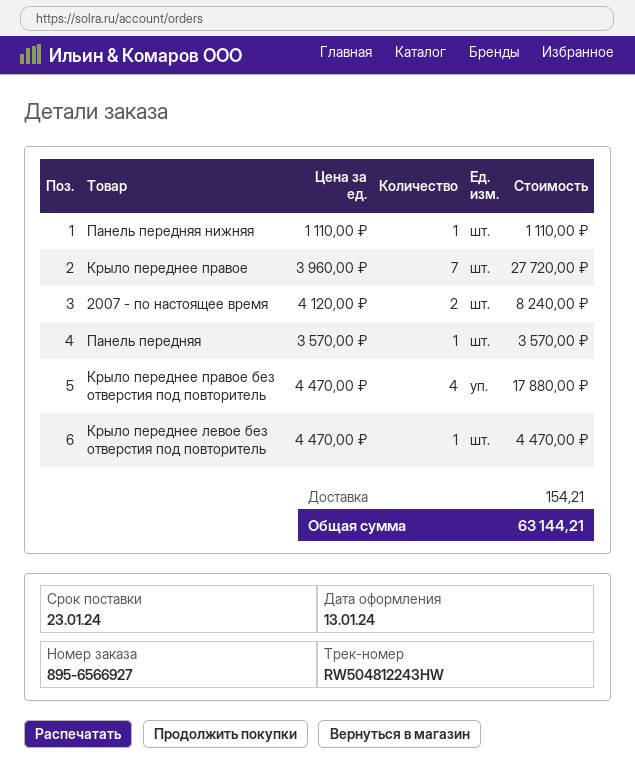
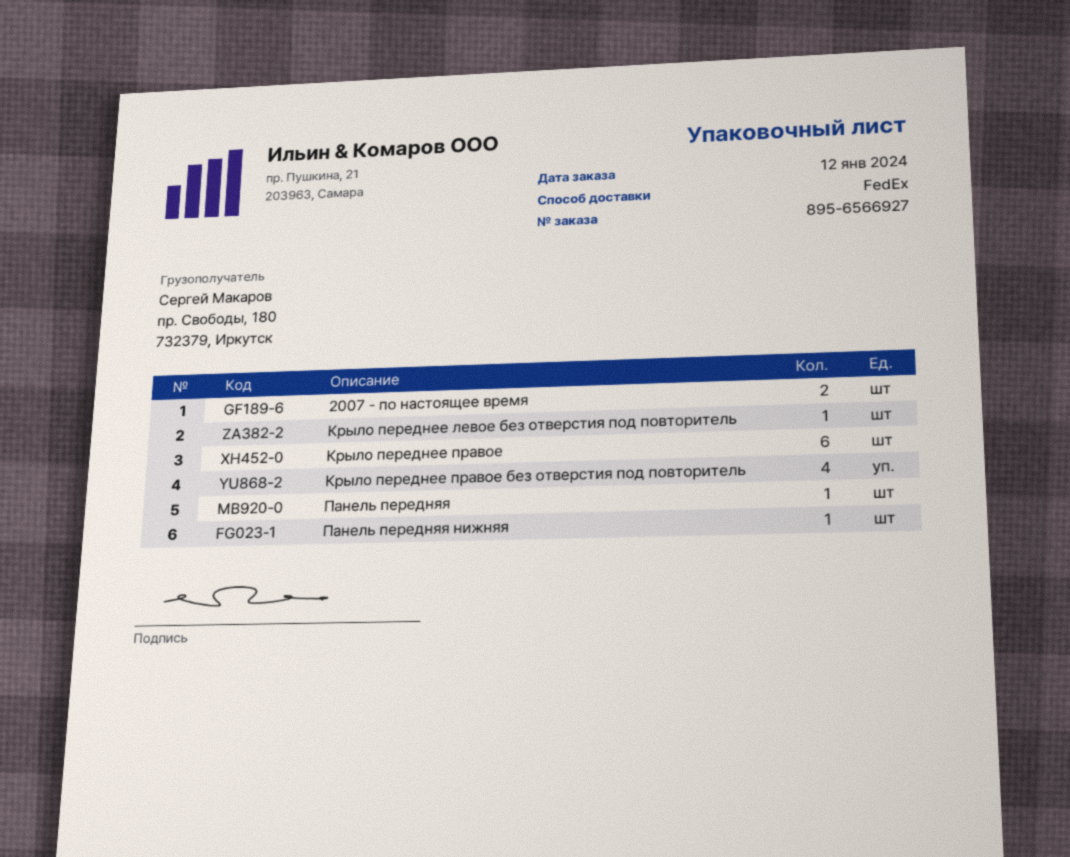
order date: 2024-01-13 -> 2024-01-12
Крыло переднее правое: 7 -> 6

